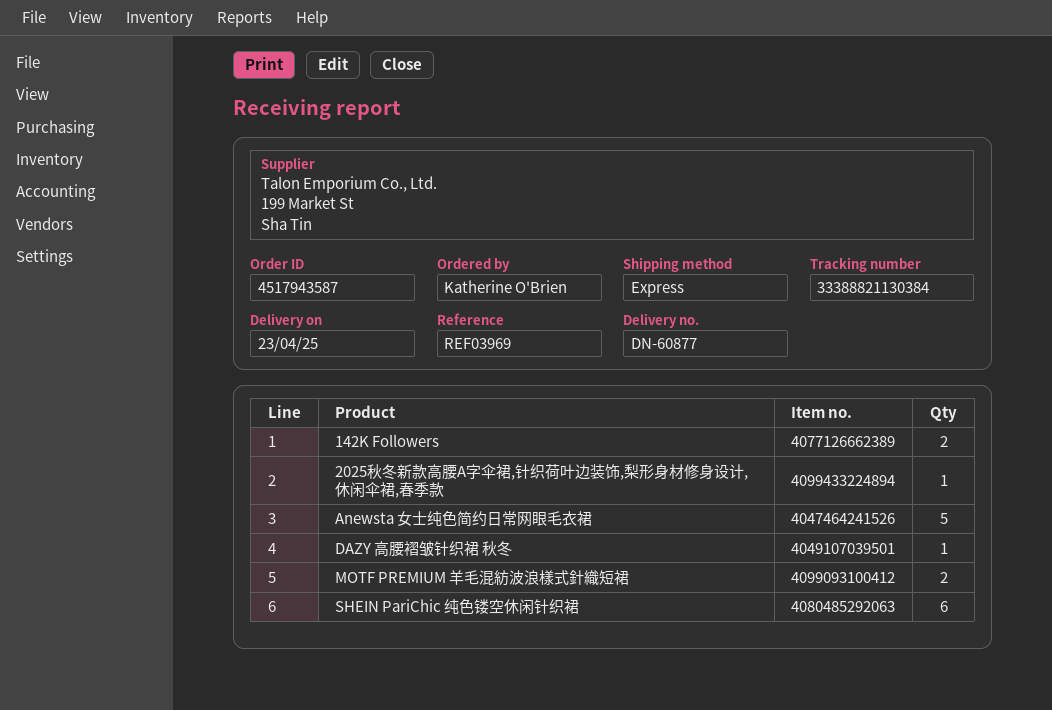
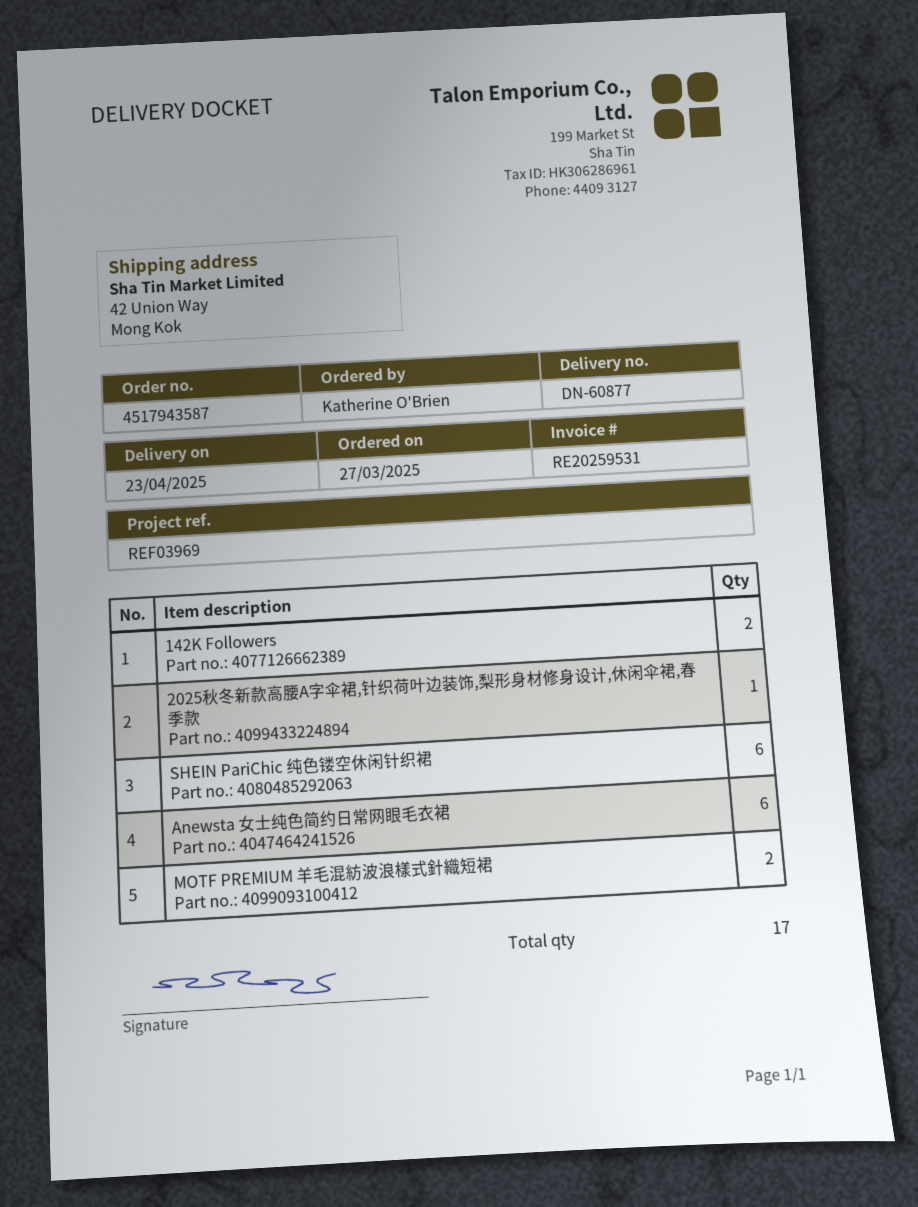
Anewsta 女士纯色简约日常网眼毛衣裙: 5 -> 6
DAZY 高腰褶皱针织裙 秋冬: 1 -> none

